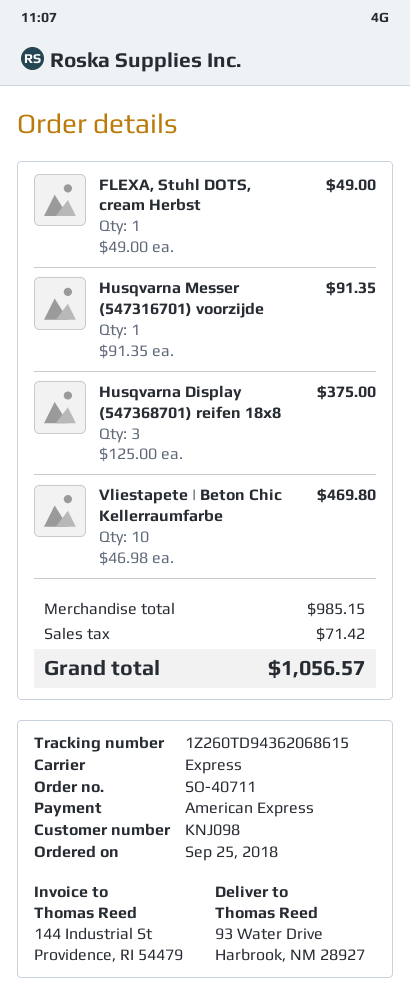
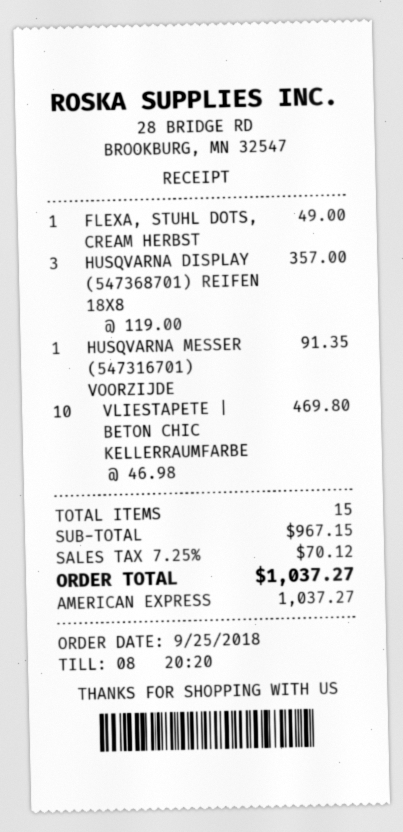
Husqvarna Display (547368701) reifen 18x8: 3 x 125.00 = 375.00 -> 3 x 119.00 = 357.00
subtotal: 985.15 -> 967.15
tax: 71.42 -> 70.12
total: 1056.57 -> 1037.27

